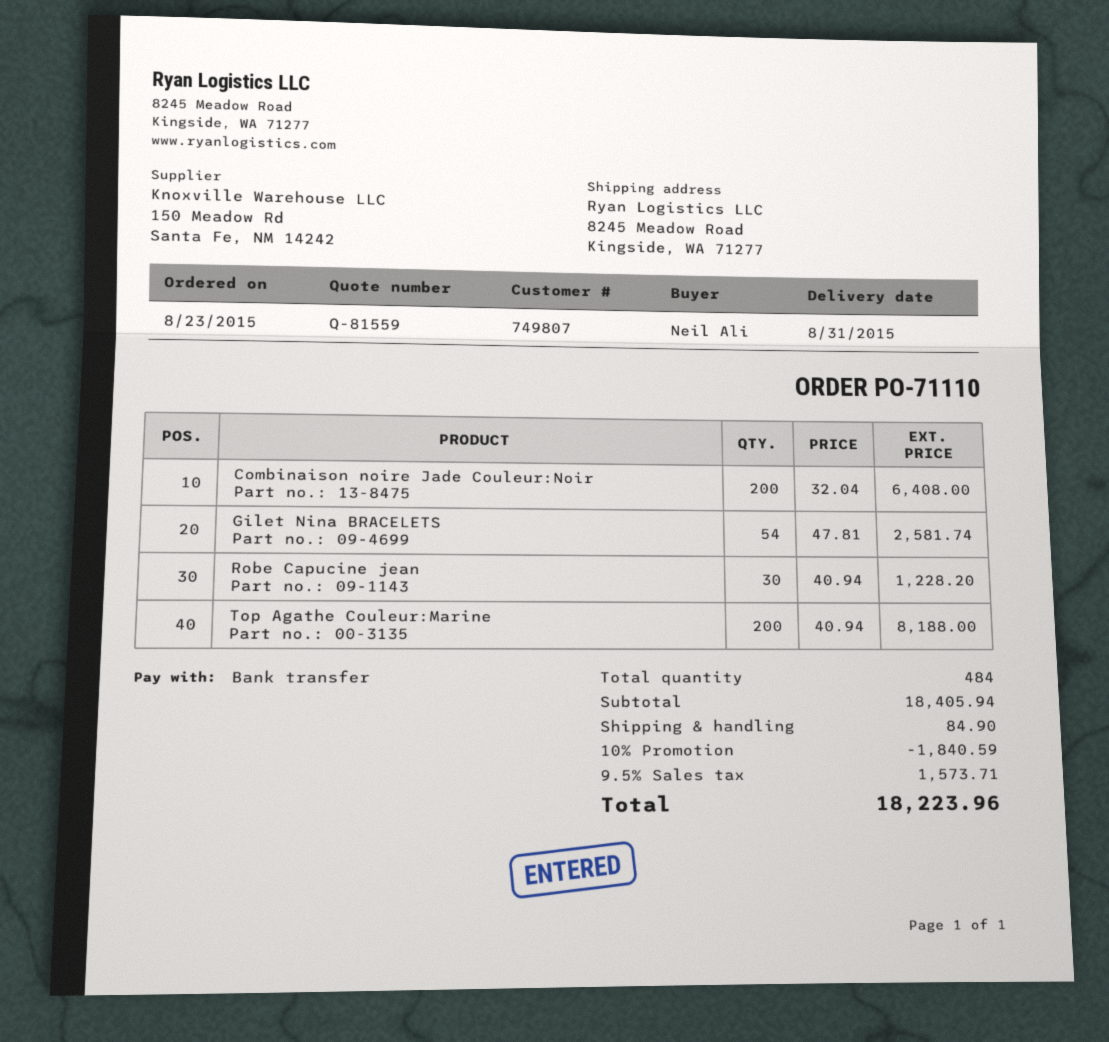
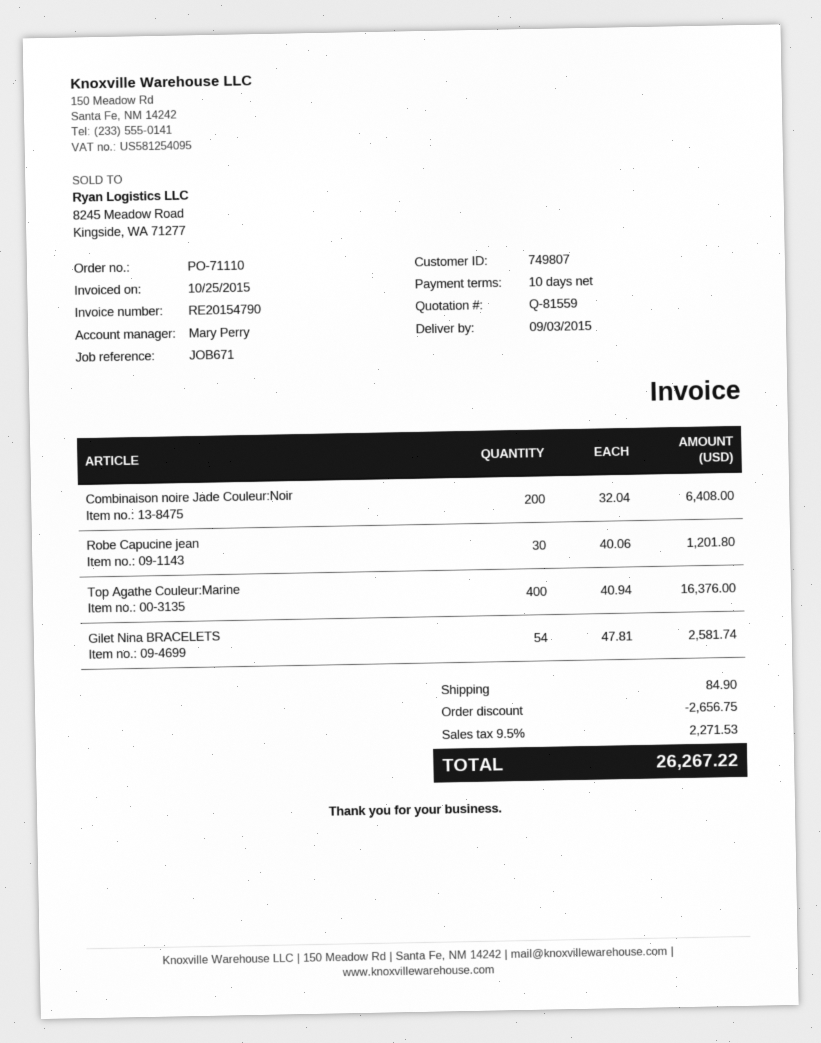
delivery date: 2015-08-31 -> 2015-09-03
Robe Capucine jean: 30 x 40.94 = 1228.20 -> 30 x 40.06 = 1201.80
Top Agathe Couleur:Marine: 200 x 40.94 = 8188.00 -> 400 x 40.94 = 16376.00
discount: 1840.59 -> 2656.75
tax: 9.5% = 1573.71 -> 9.5% = 2271.53
total: 18223.96 -> 26267.22

